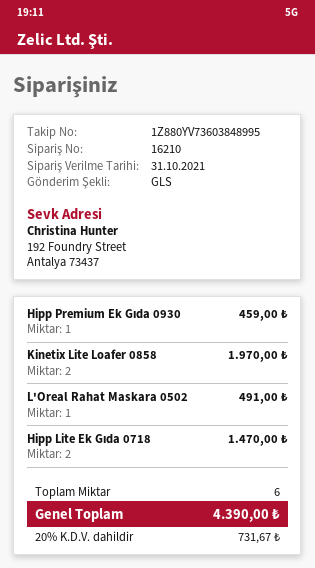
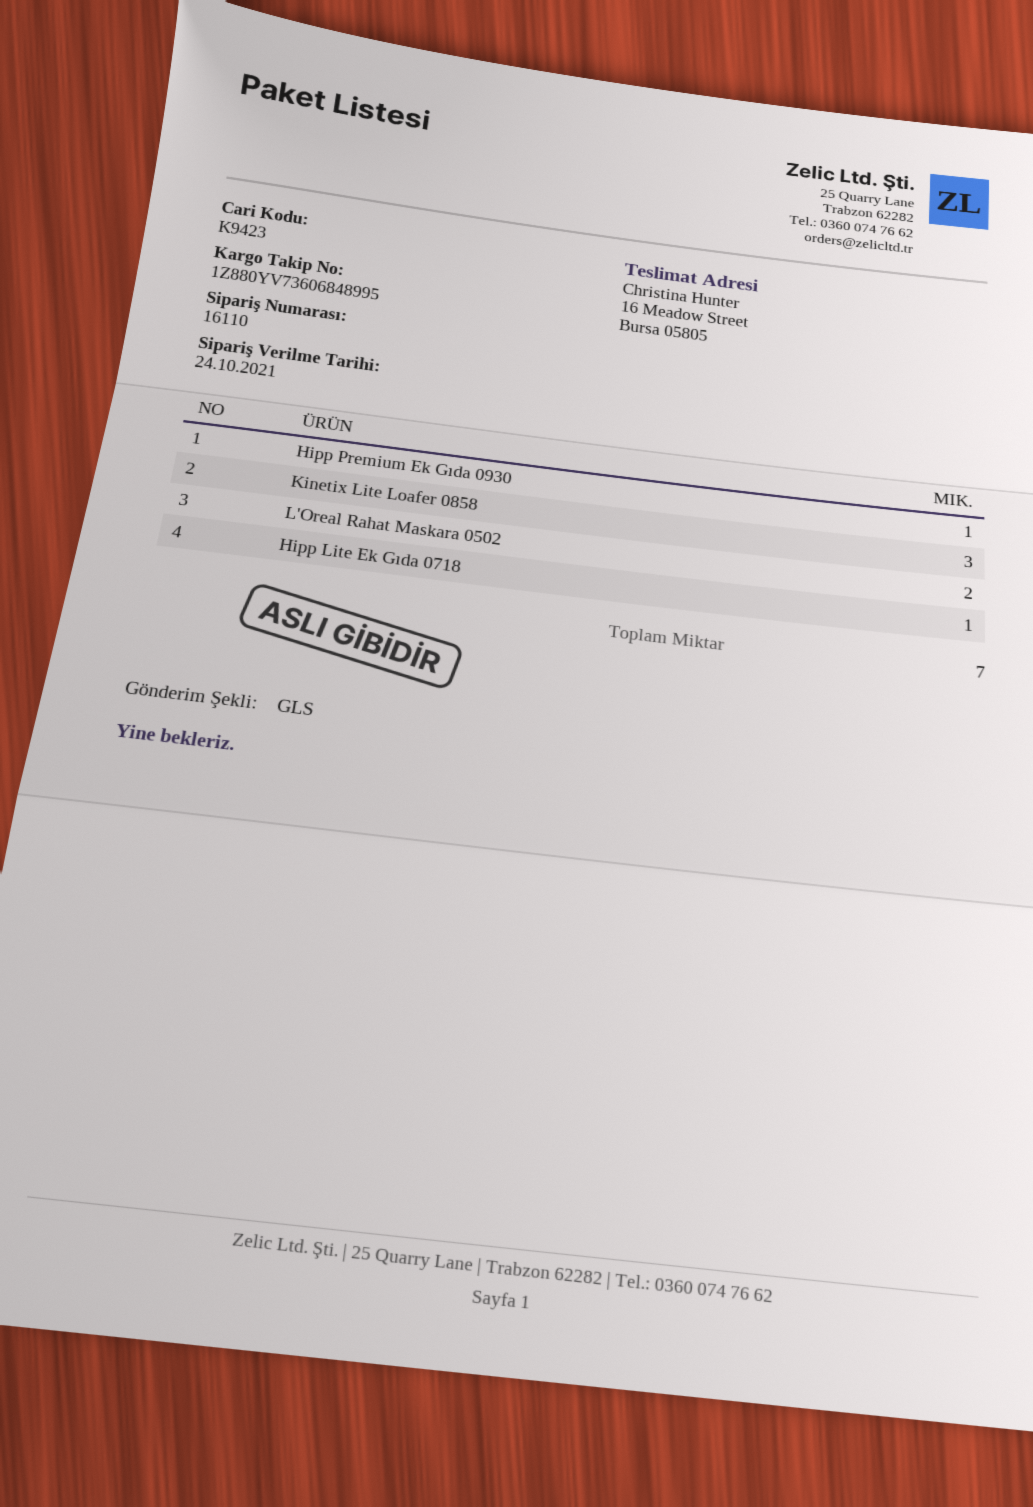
order number: 16210 -> 16110
order date: 2021-10-31 -> 2021-10-24
tracking number: 1Z880YV73603848995 -> 1Z880YV73606848995
ship to: 192 Foundry Street, Antalya 73437 -> 16 Meadow Street, Bursa 05805
Kinetix Lite Loafer 0858: 2 -> 3
L'Oreal Rahat Maskara 0502: 1 -> 2
Hipp Lite Ek Gıda 0718: 2 -> 1
total quantity: 6 -> 7

